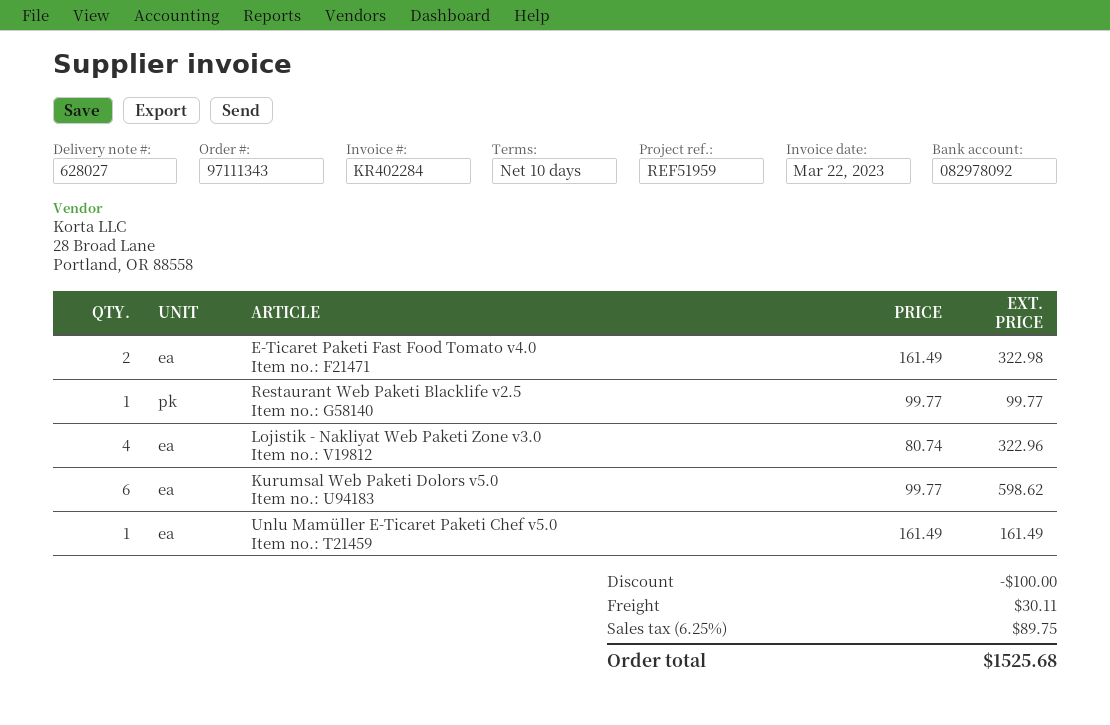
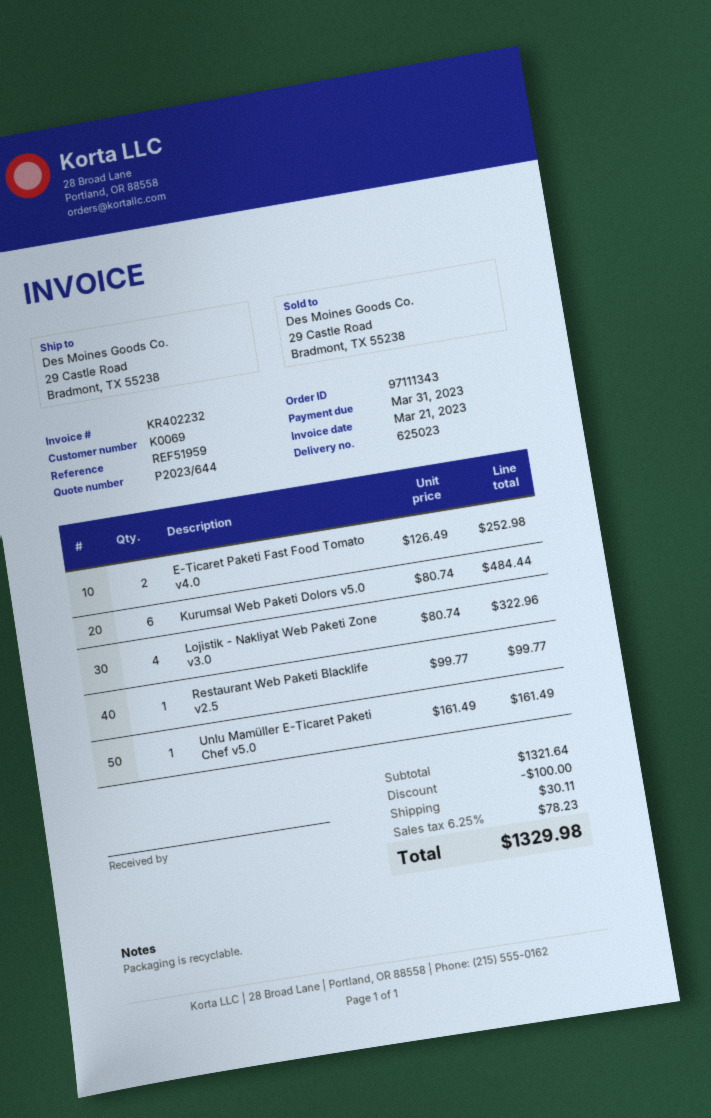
delivery note number: 628027 -> 625023
invoice number: KR402284 -> KR402232
invoice date: 2023-03-22 -> 2023-03-21
E-Ticaret Paketi Fast Food Tomato v4.0: 2 x 161.49 = 322.98 -> 2 x 126.49 = 252.98
Kurumsal Web Paketi Dolors v5.0: 6 x 99.77 = 598.62 -> 6 x 80.74 = 484.44
tax: 6.25% = 89.75 -> 6.25% = 78.23
total: 1525.68 -> 1329.98

